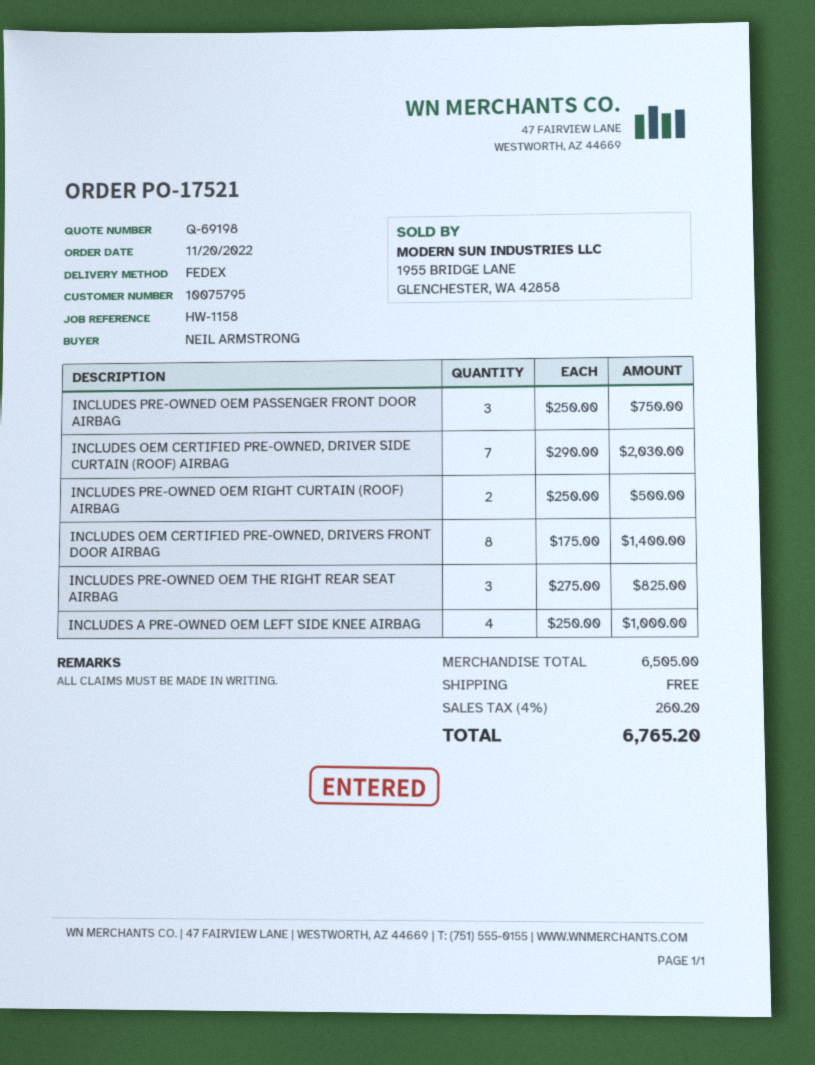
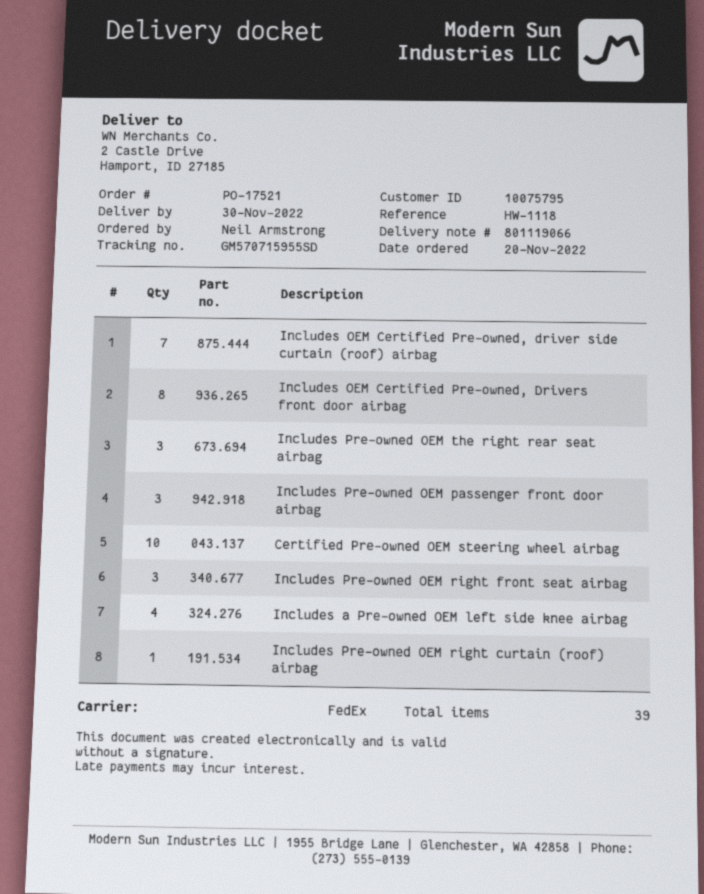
reference: HW-1158 -> HW-1118
INCLUDES PRE-OWNED OEM RIGHT CURTAIN (ROOF) AIRBAG: 2 -> 1
Certified Pre-owned OEM steering wheel airbag: none -> 10
Includes Pre-owned OEM right front seat airbag: none -> 3

